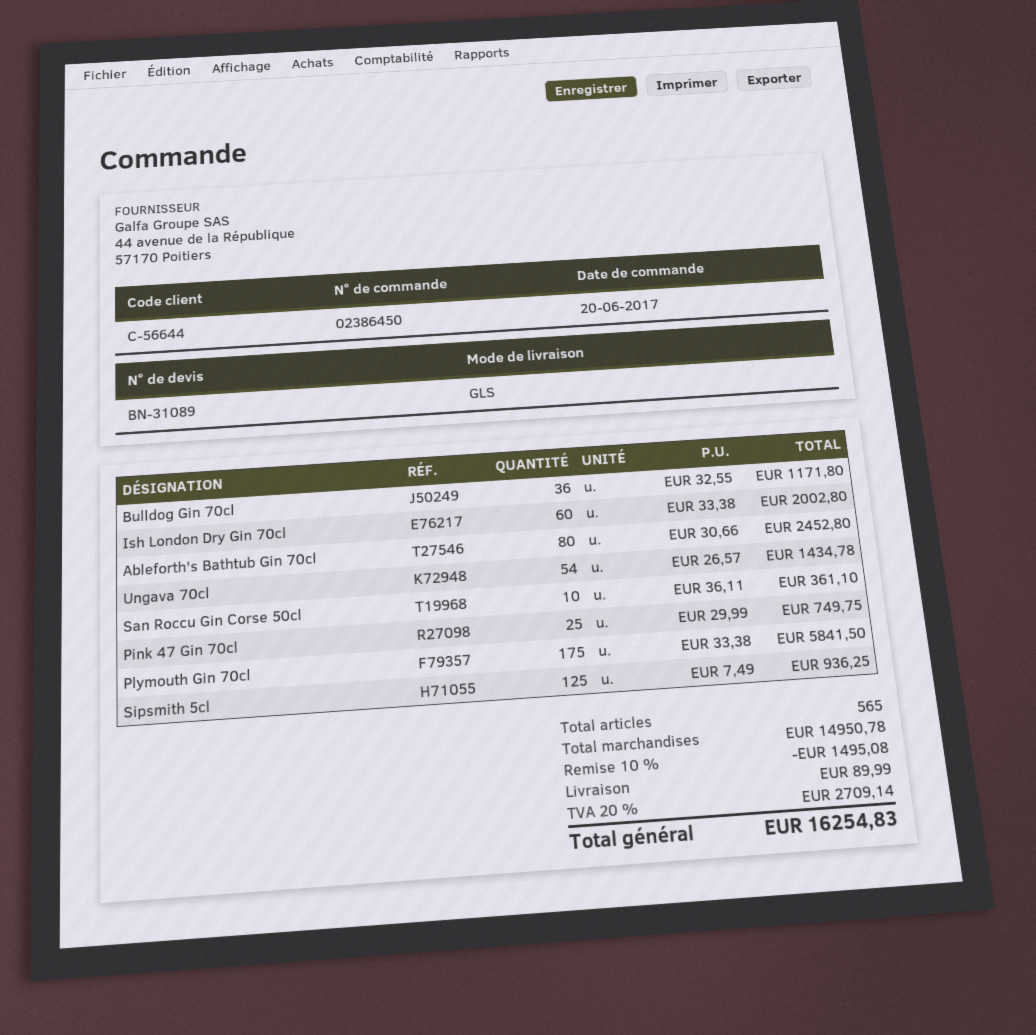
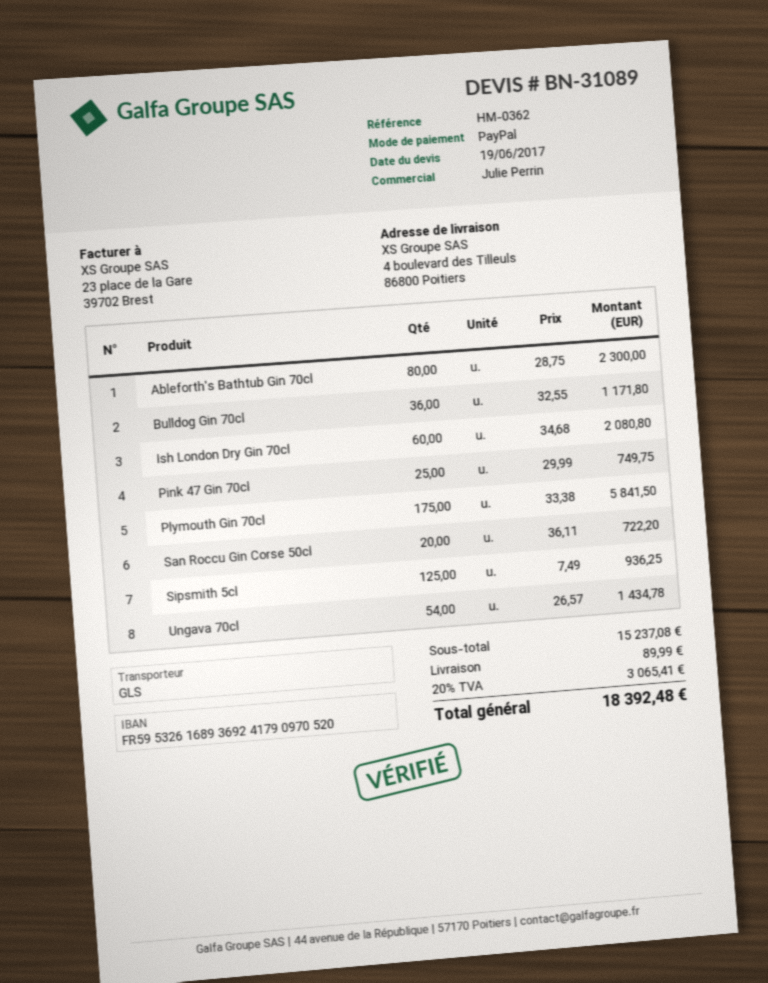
Ish London Dry Gin 70cl: 60 x 33.38 = 2002.80 -> 60 x 34.68 = 2080.80
Ableforth's Bathtub Gin 70cl: 80 x 30.66 = 2452.80 -> 80 x 28.75 = 2300.00
San Roccu Gin Corse 50cl: 10 x 36.11 = 361.10 -> 20 x 36.11 = 722.20
subtotal: 14950.78 -> 15237.08
discount: 10% = 1495.08 -> none
tax: 20% = 2709.14 -> 20% = 3065.41
total: 16254.83 -> 18392.48

